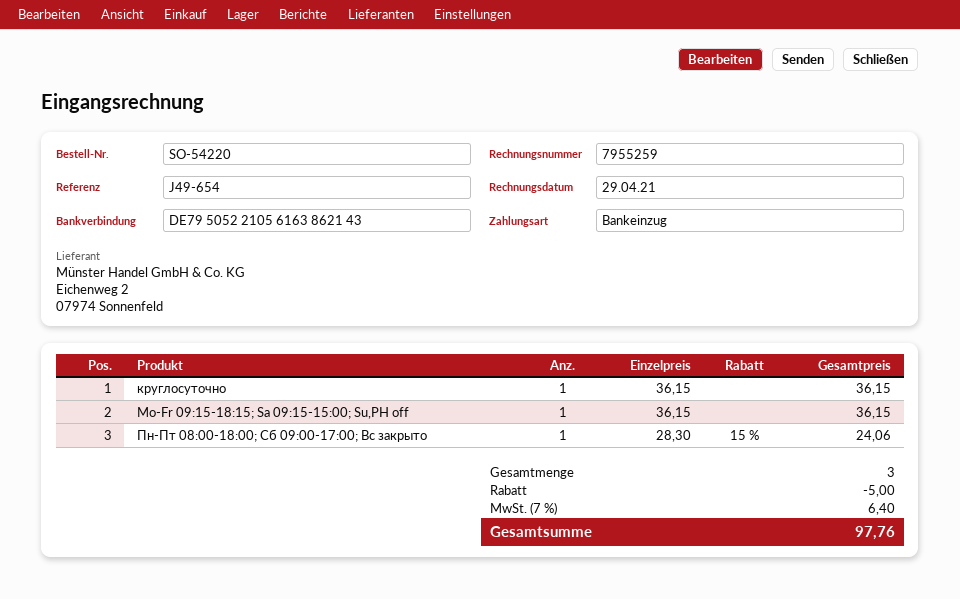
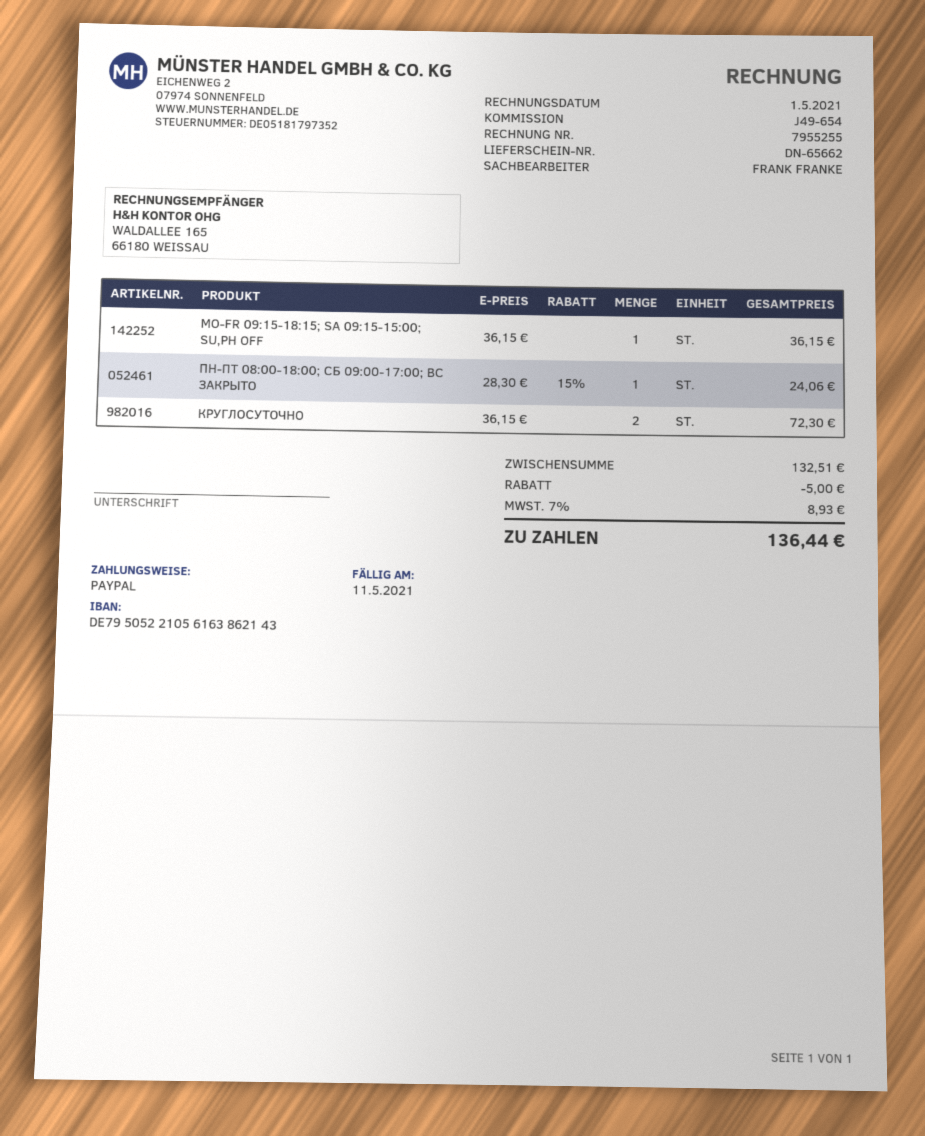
invoice number: 7955259 -> 7955255
invoice date: 2021-04-29 -> 2021-05-01
payment method: direct debit -> PayPal
круглосуточно: 1 x 36.15 = 36.15 -> 2 x 36.15 = 72.30
tax: 7% = 6.40 -> 7% = 8.93
total: 97.76 -> 136.44

